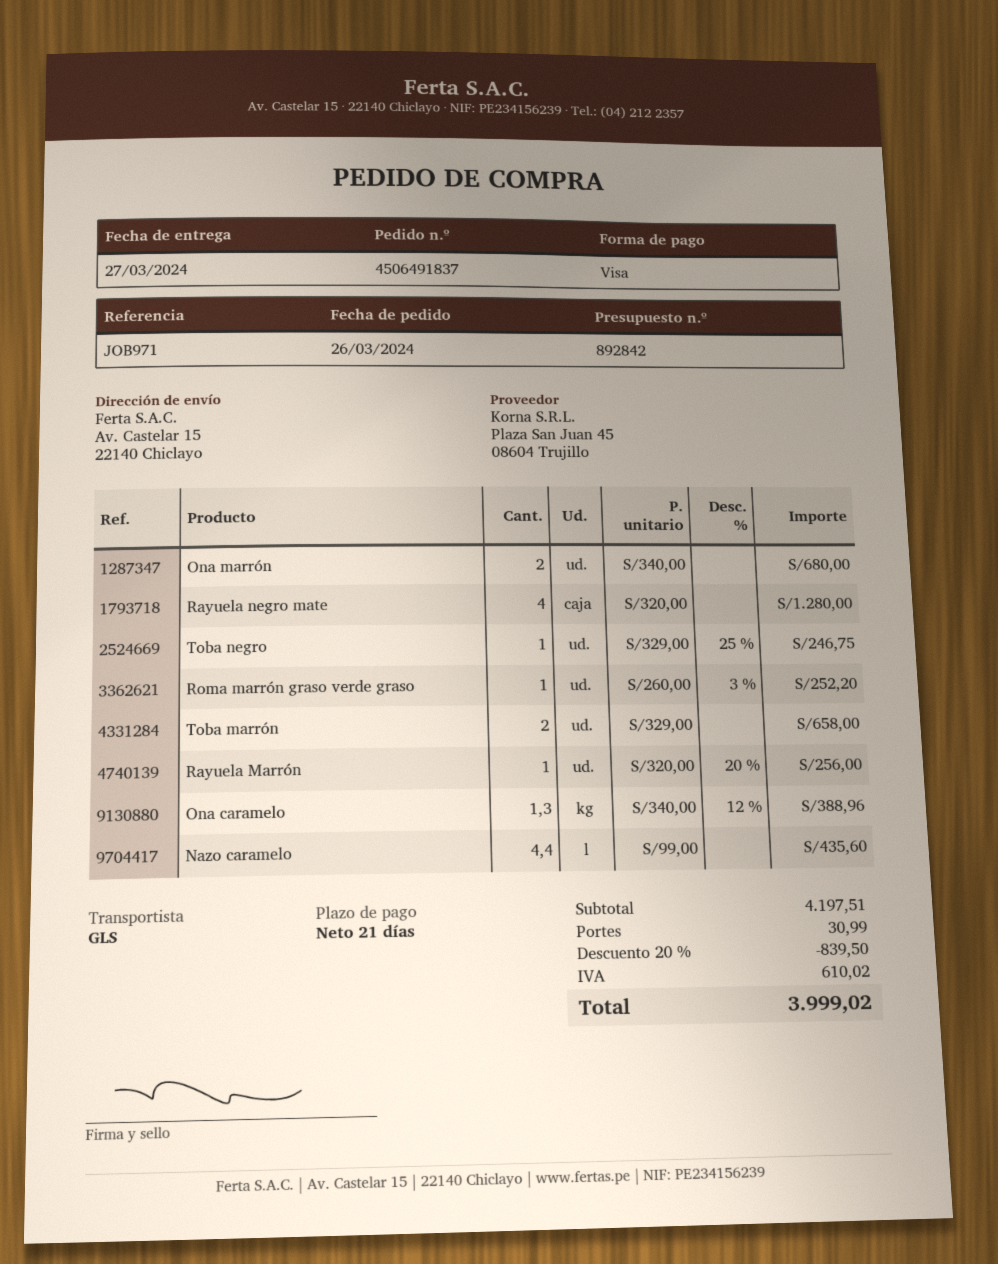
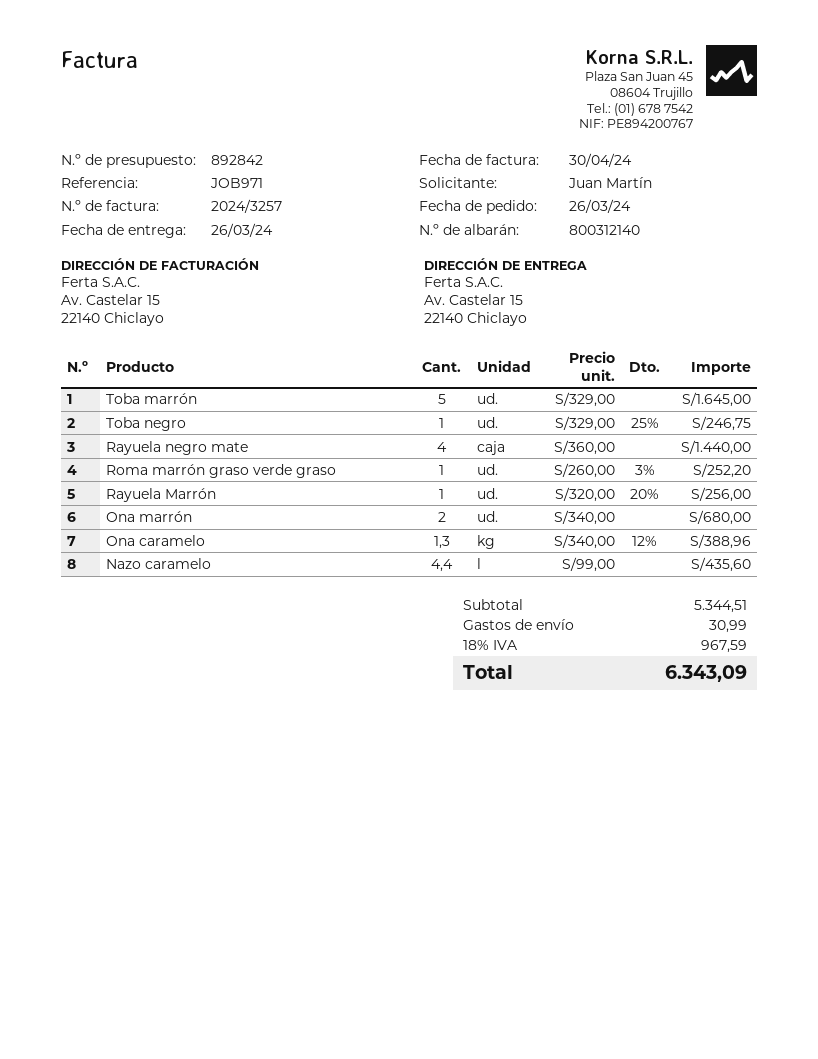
delivery date: 2024-03-27 -> 2024-03-26
Rayuela negro mate: 4 x 320.00 = 1280.00 -> 4 x 360.00 = 1440.00
Toba marrón: 2 x 329.00 = 658.00 -> 5 x 329.00 = 1645.00
subtotal: 4197.51 -> 5344.51
discount: 20% = 839.50 -> none
tax: 610.02 -> 967.59
total: 3999.02 -> 6343.09

